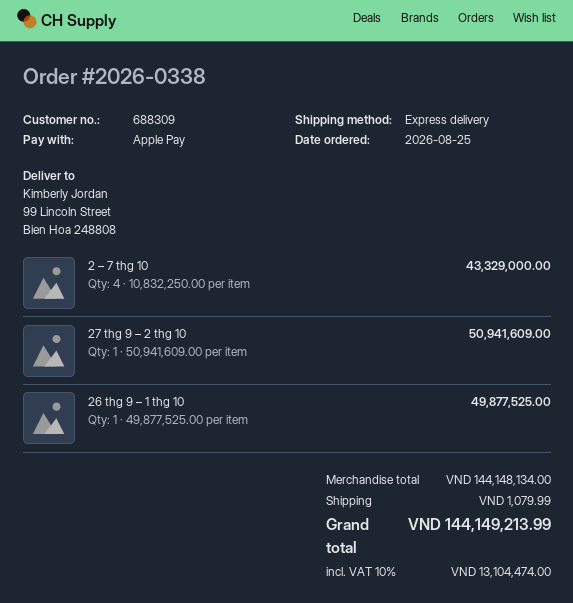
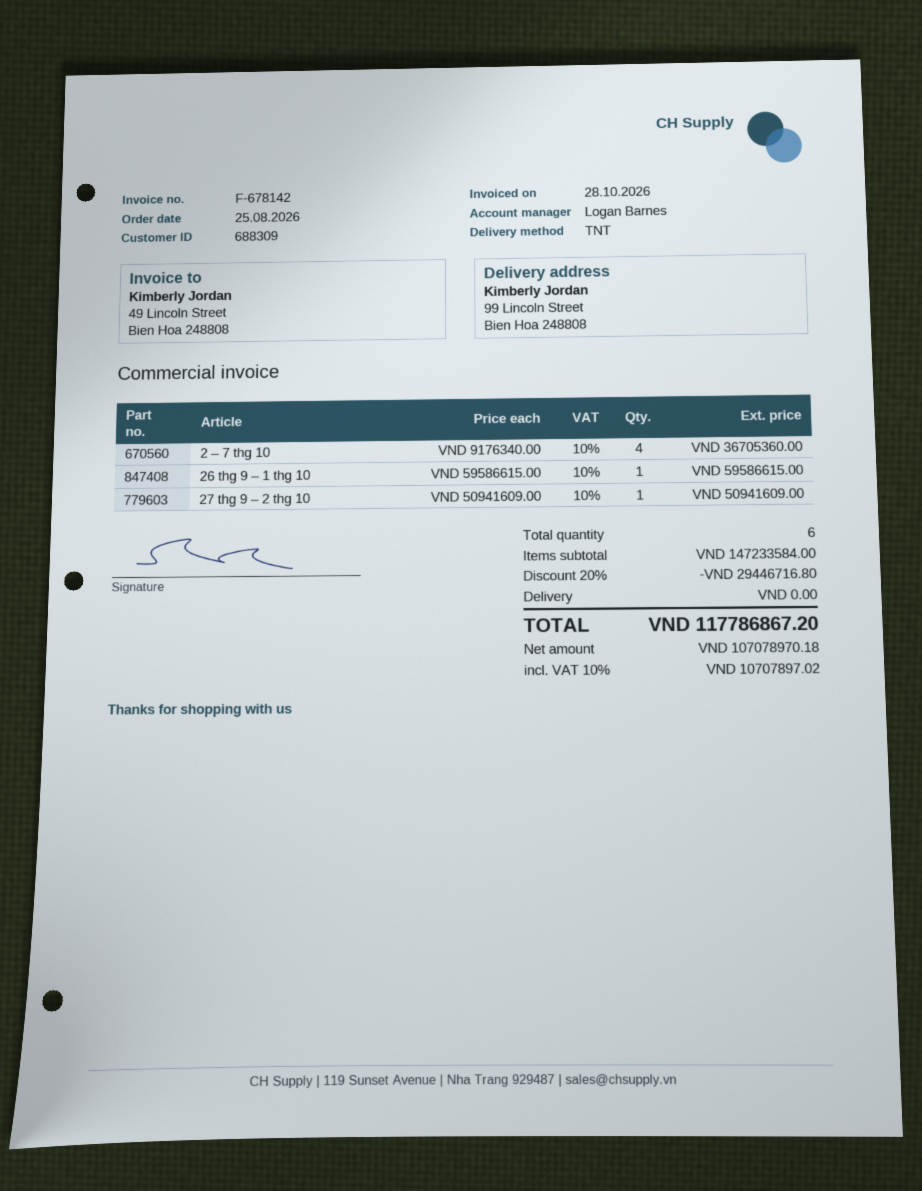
shipping method: express -> TNT
2 – 7 thg 10: 4 x 10832250.00 = 43329000.00 -> 4 x 9176340.00 = 36705360.00
26 thg 9 – 1 thg 10: 1 x 49877525.00 = 49877525.00 -> 1 x 59586615.00 = 59586615.00
subtotal: 144148134.00 -> 147233584.00
discount: none -> 20% = 29446716.80
shipping: 1079.99 -> 0.00
tax: 10% = 13104474.00 -> 10% = 10707897.02
total: 144149213.99 -> 117786867.20

